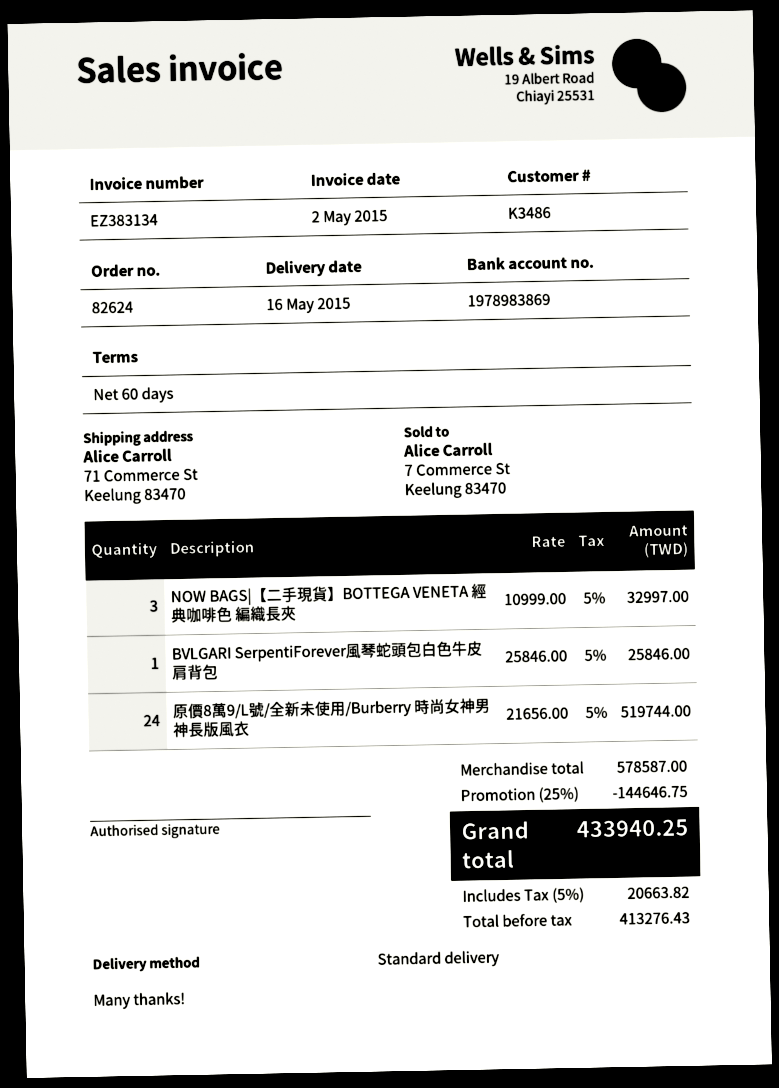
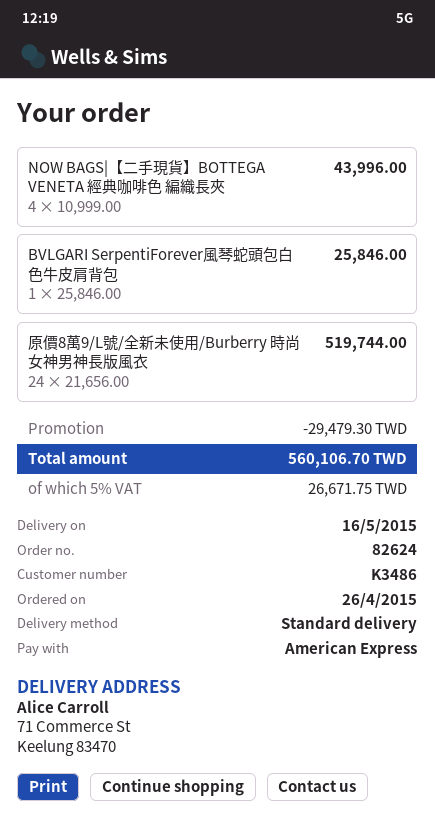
NOW BAGS|【二手現貨】BOTTEGA VENETA 經典咖啡色 編織長夾: 3 x 10999.00 = 32997.00 -> 4 x 10999.00 = 43996.00
discount: 144646.75 -> 29479.30
tax: 5% = 20663.82 -> 5% = 26671.75
total: 433940.25 -> 560106.70

